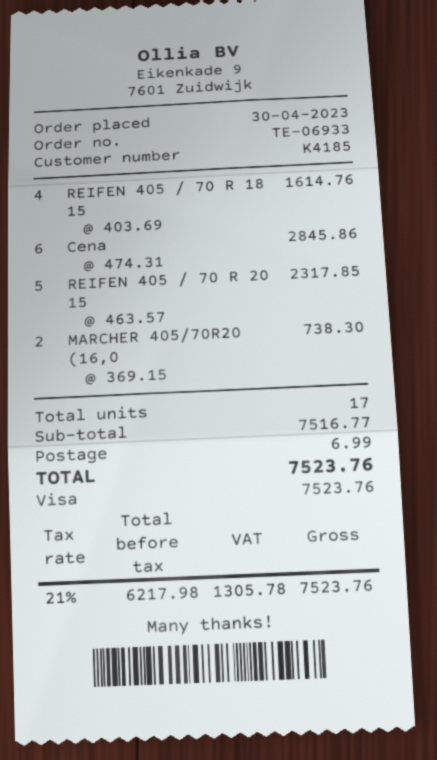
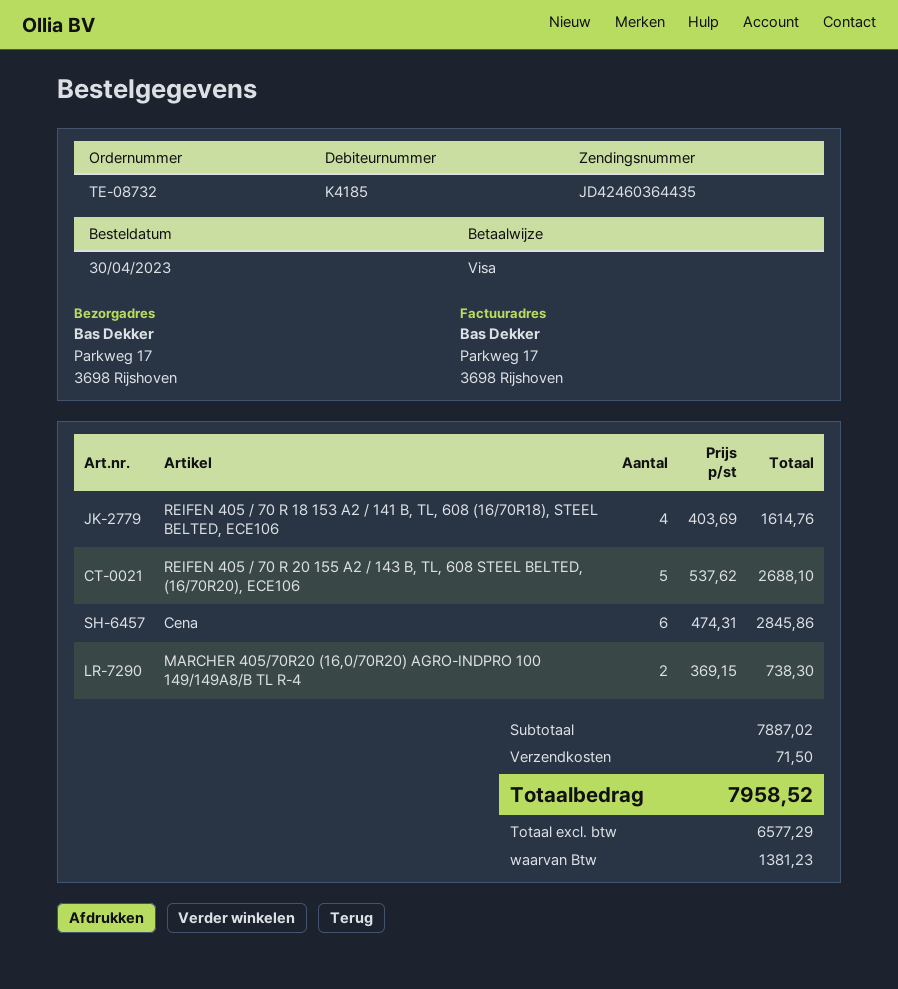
order number: TE-06933 -> TE-08732
REIFEN 405 / 70 R 20 15: 5 x 463.57 = 2317.85 -> 5 x 537.62 = 2688.10
subtotal: 7516.77 -> 7887.02
shipping: 6.99 -> 71.50
net: 6217.98 -> 6577.29
tax: 1305.78 -> 1381.23
total: 7523.76 -> 7958.52

